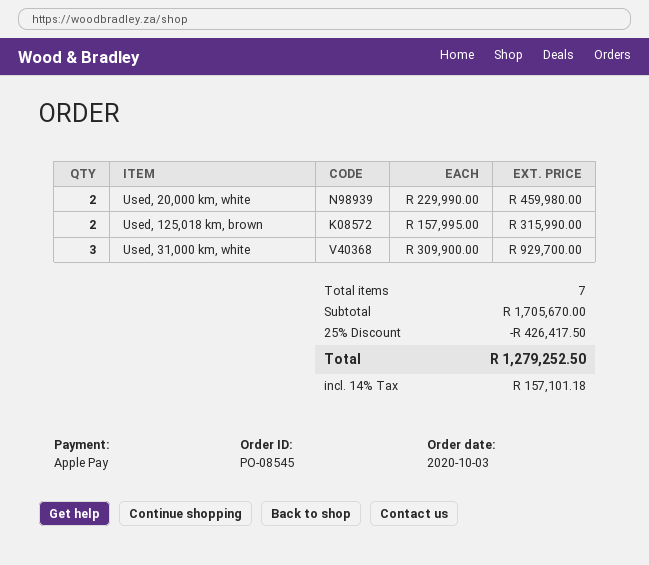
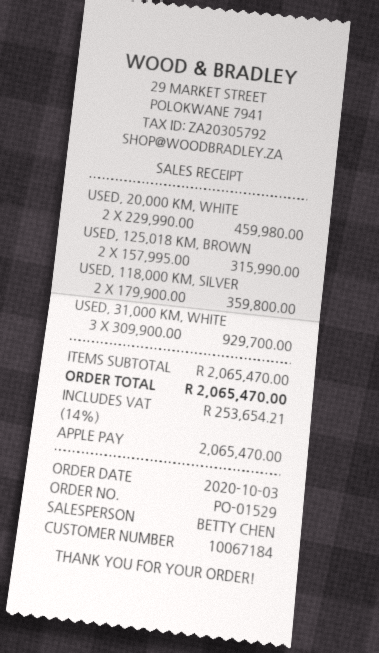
order number: PO-08545 -> PO-01529
USED, 118,000 KM, SILVER: none -> 2 x 179900.00 = 359800.00
subtotal: 1705670.00 -> 2065470.00
discount: 25% = 426417.50 -> none
tax: 14% = 157101.18 -> 14% = 253654.21
total: 1279252.50 -> 2065470.00

